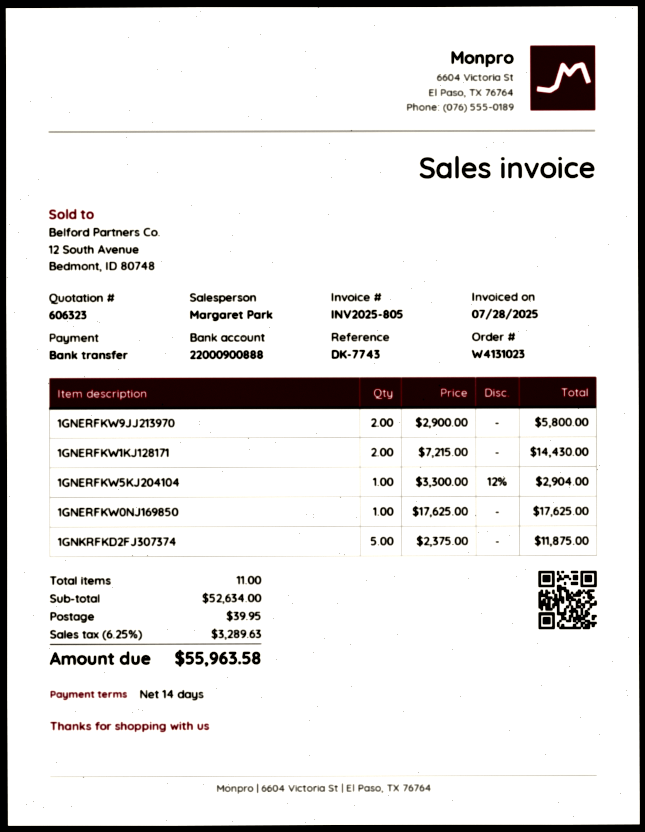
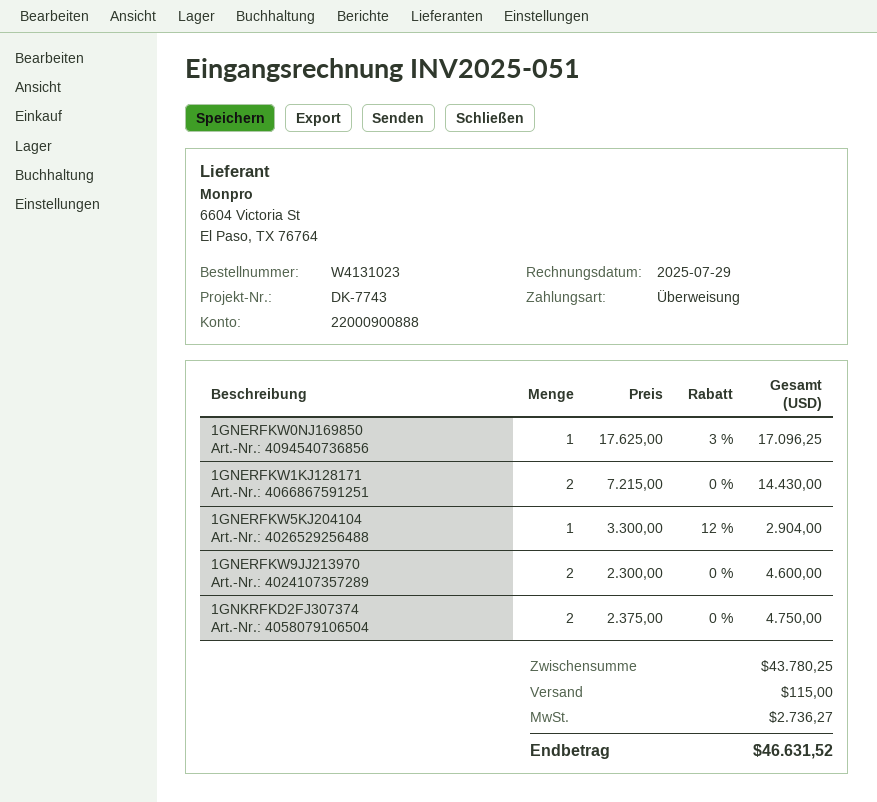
invoice number: INV2025-805 -> INV2025-051
invoice date: 2025-07-28 -> 2025-07-29
1GNERFKW9JJ213970: 2 x 2900.00 = 5800.00 -> 2 x 2300.00 = 4600.00
1GNERFKW0NJ169850: 1 x 17625.00 = 17625.00 -> 1 x 17625.00 - 3% = 17096.25
1GNKRFKD2FJ307374: 5 x 2375.00 = 11875.00 -> 2 x 2375.00 = 4750.00
subtotal: 52634.00 -> 43780.25
shipping: 39.95 -> 115.00
tax: 3289.63 -> 2736.27
total: 55963.58 -> 46631.52

